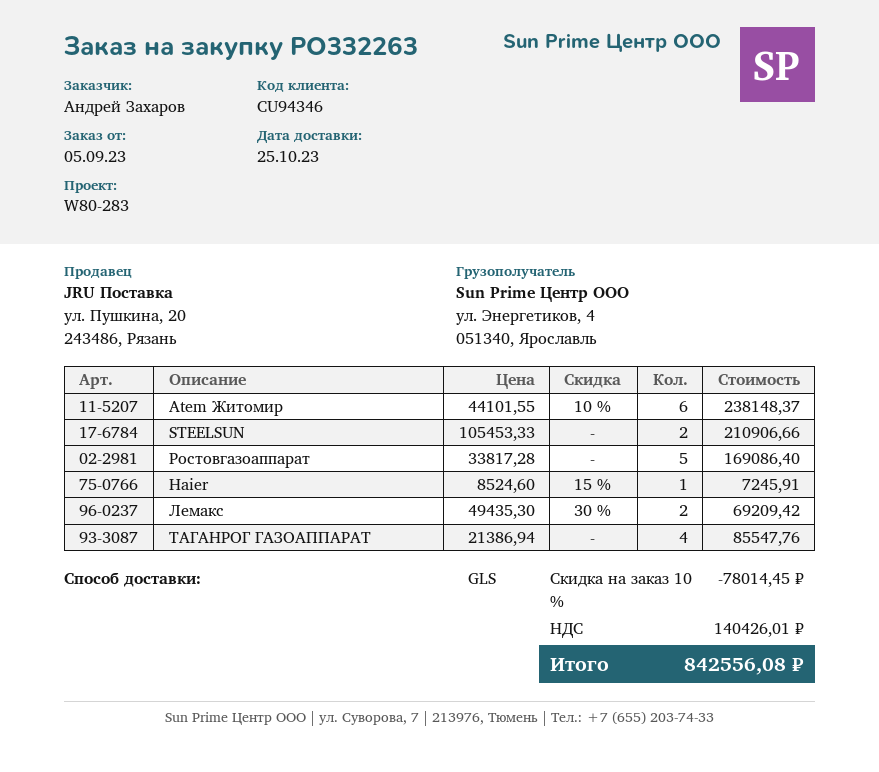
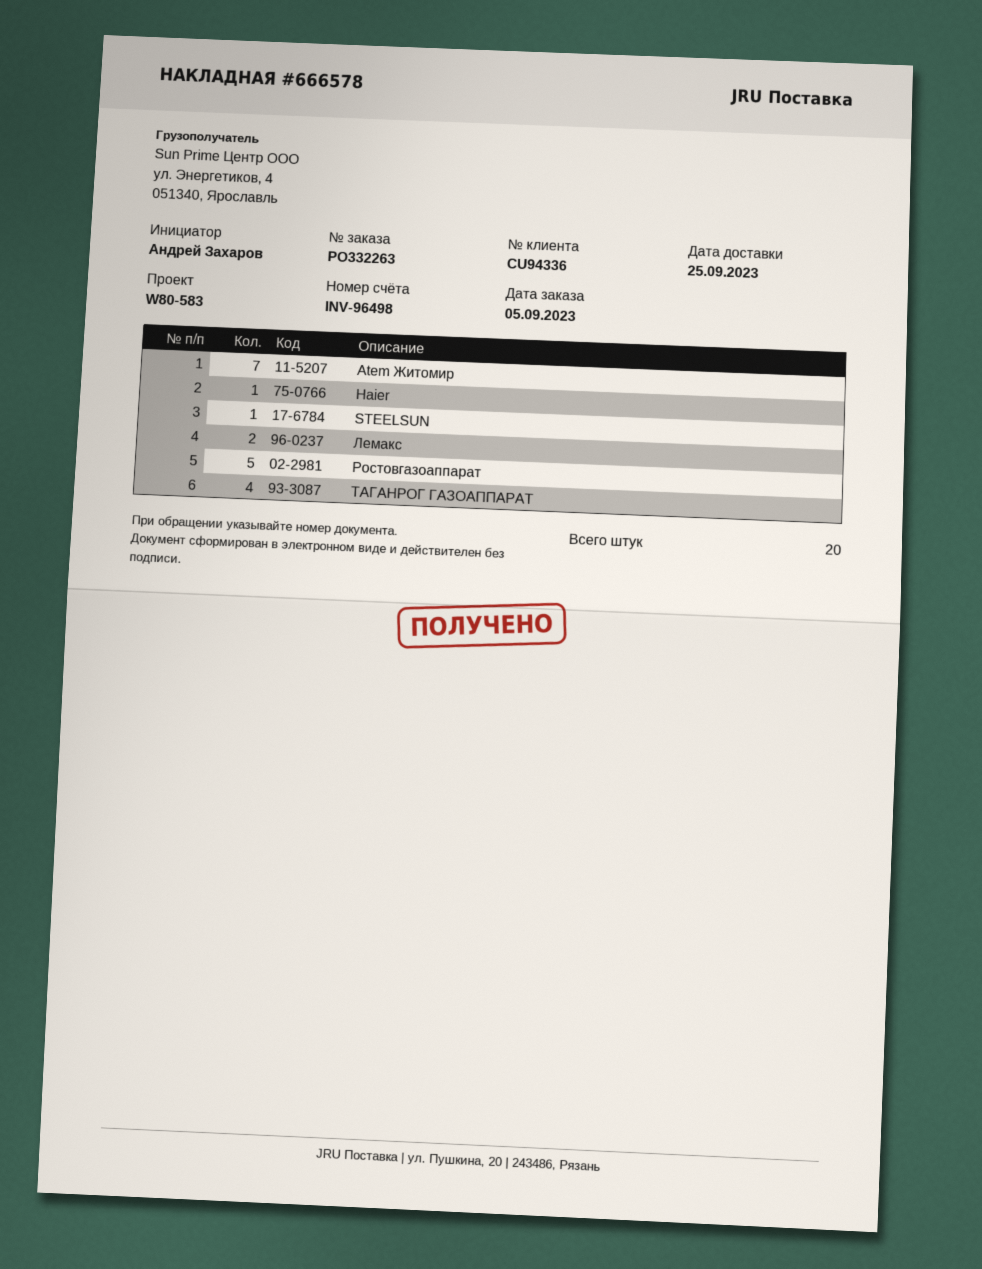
delivery date: 2023-10-25 -> 2023-09-25
customer number: CU94346 -> CU94336
reference: W80-283 -> W80-583
Atem Житомир: 6 -> 7
STEELSUN: 2 -> 1

